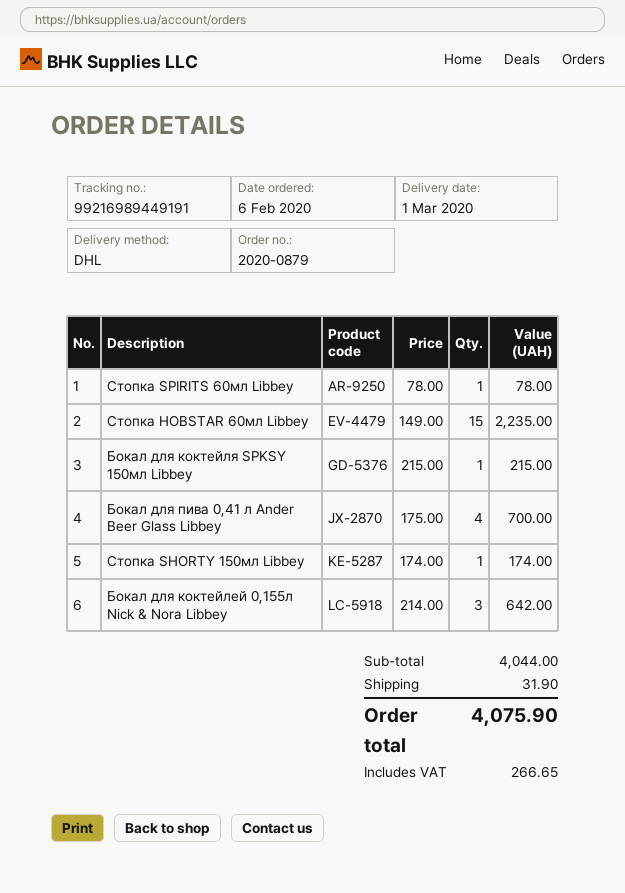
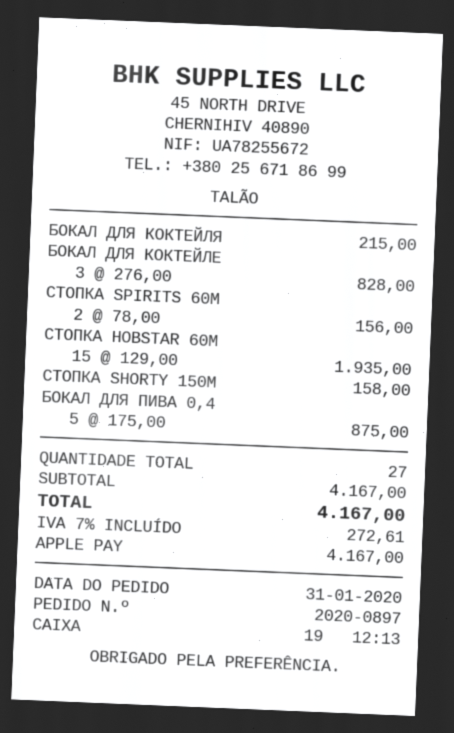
order number: 2020-0879 -> 2020-0897
order date: 2020-02-06 -> 2020-01-31
Стопка SPIRITS 60мл Libbey: 1 x 78.00 = 78.00 -> 2 x 78.00 = 156.00
Стопка HOBSTAR 60мл Libbey: 15 x 149.00 = 2235.00 -> 15 x 129.00 = 1935.00
Бокал для пива 0,41 л Ander Beer Glass Libbey: 4 x 175.00 = 700.00 -> 5 x 175.00 = 875.00
Стопка SHORTY 150мл Libbey: 1 x 174.00 = 174.00 -> 1 x 158.00 = 158.00
Бокал для коктейлей 0,155л Nick & Nora Libbey: 3 x 214.00 = 642.00 -> 3 x 276.00 = 828.00
subtotal: 4044.00 -> 4167.00
shipping: 31.90 -> none
tax: 266.65 -> 272.61
total: 4075.90 -> 4167.00

